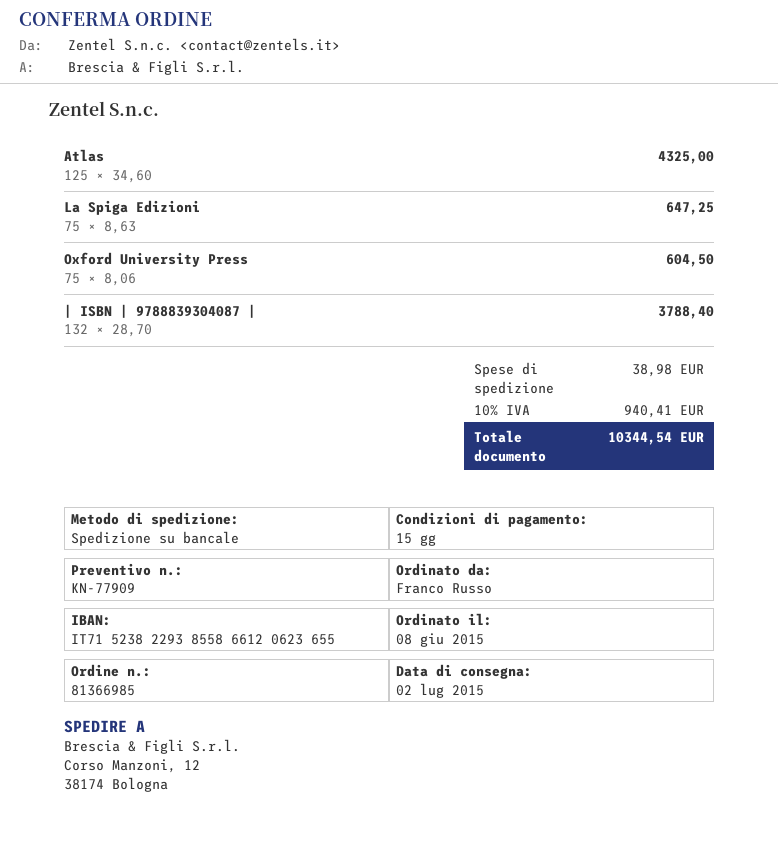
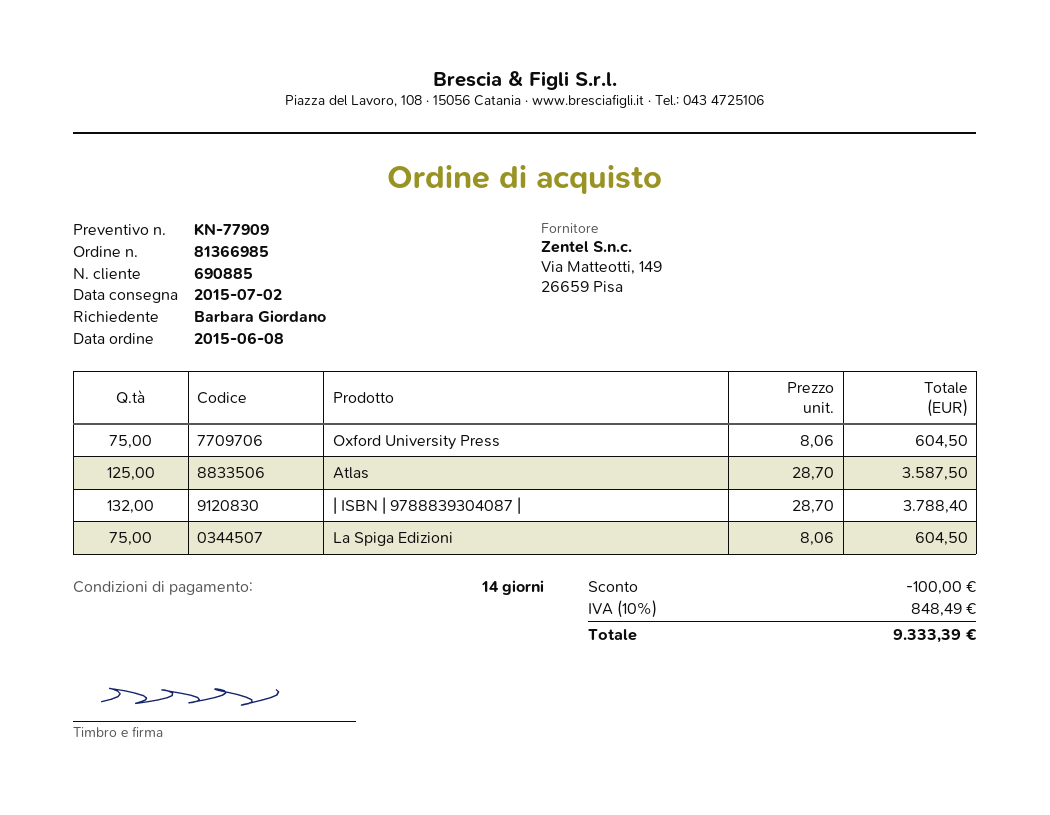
payment terms: 15 days -> 14 days
ordered by: Franco Russo -> Barbara Giordano
Atlas: 125 x 34.60 = 4325.00 -> 125 x 28.70 = 3587.50
La Spiga Edizioni: 75 x 8.63 = 647.25 -> 75 x 8.06 = 604.50
discount: none -> 100.00
shipping: 38.98 -> none
tax: 10% = 940.41 -> 10% = 848.49
total: 10344.54 -> 9333.39

